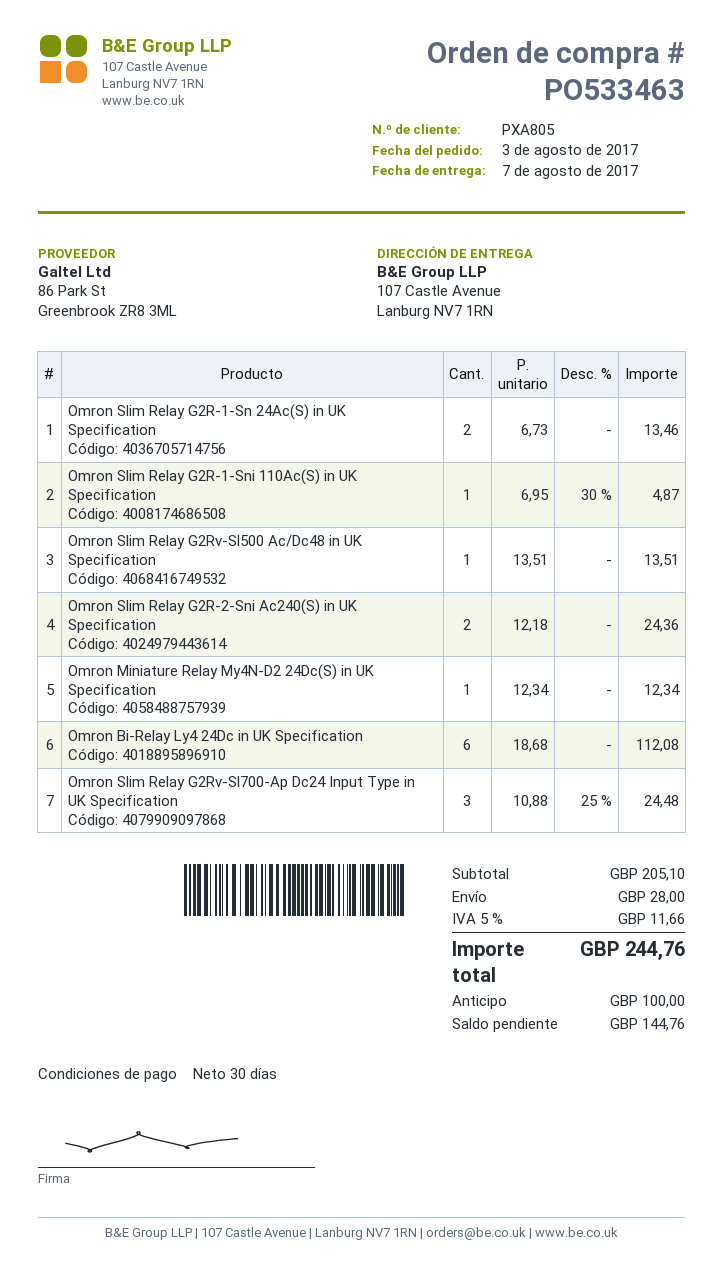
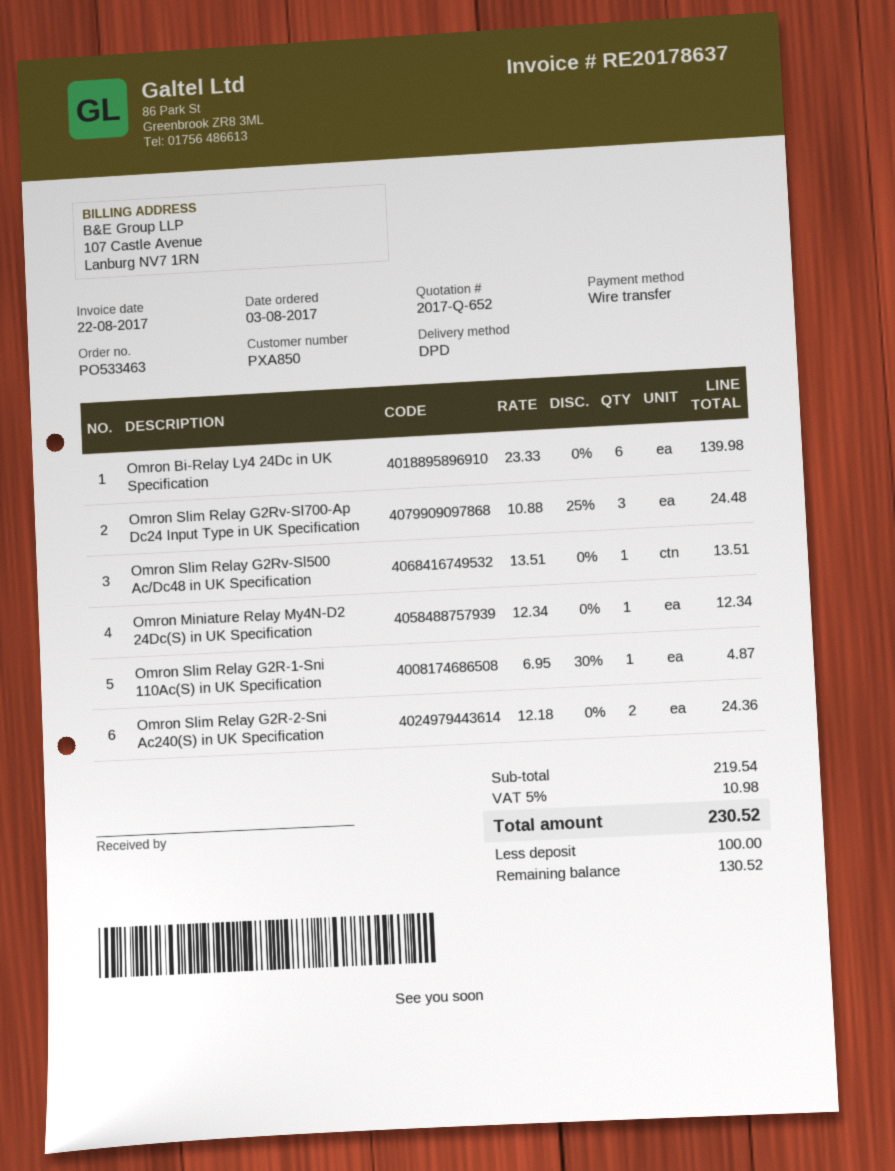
customer number: PXA805 -> PXA850
Omron Slim Relay G2R-1-Sn 24Ac(S) in UK Specification: 2 x 6.73 = 13.46 -> none
Omron Bi-Relay Ly4 24Dc in UK Specification: 6 x 18.68 = 112.08 -> 6 x 23.33 = 139.98
subtotal: 205.10 -> 219.54
shipping: 28.00 -> none
tax: 5% = 11.66 -> 5% = 10.98
total: 244.76 -> 230.52
balance: 144.76 -> 130.52

